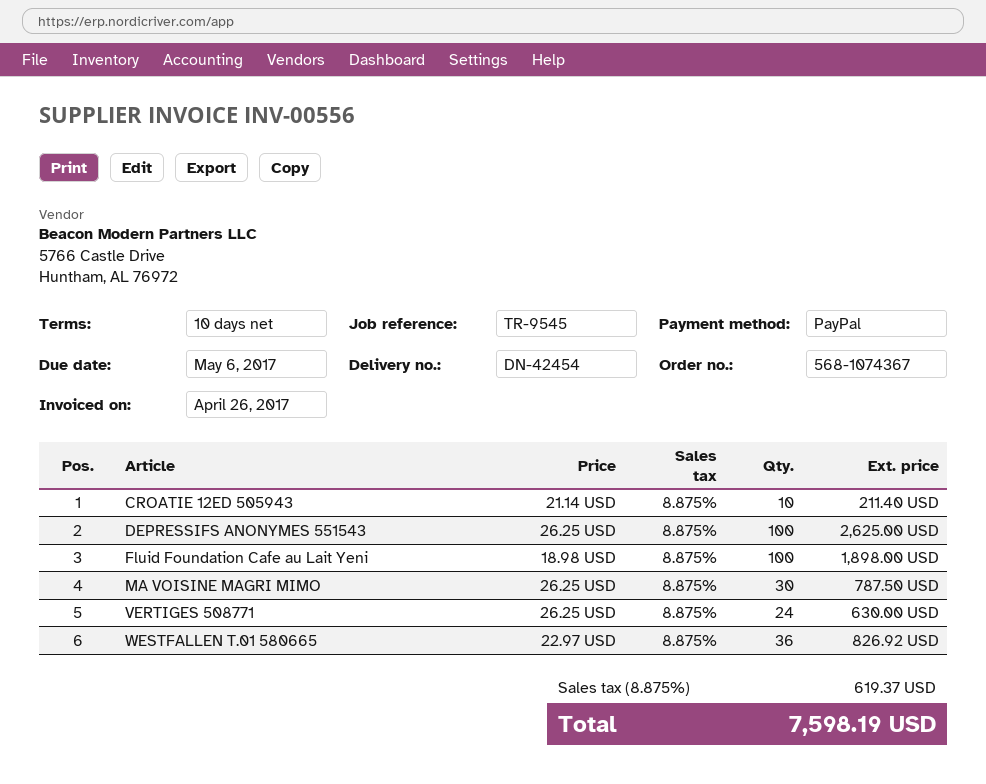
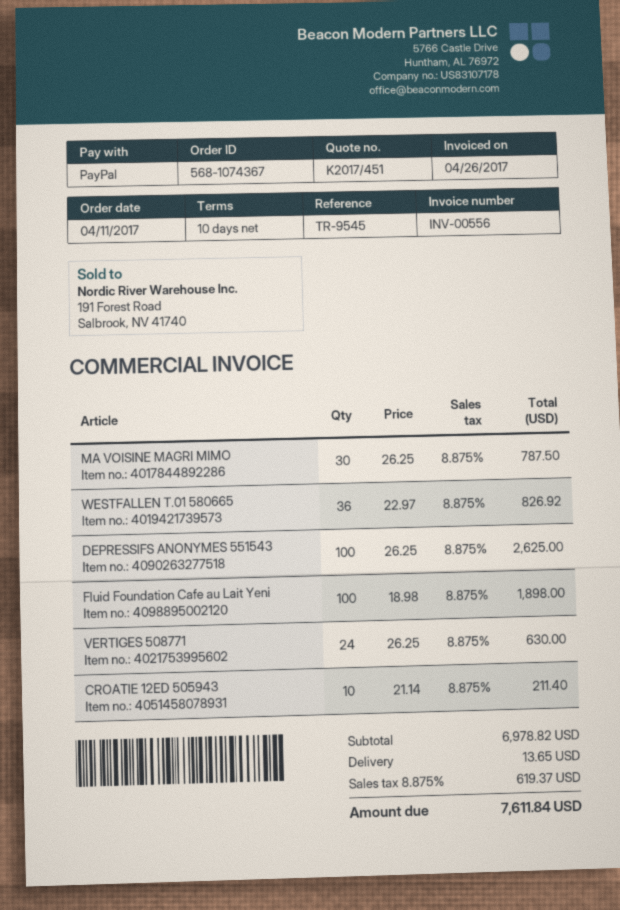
shipping: none -> 13.65
total: 7598.19 -> 7611.84

